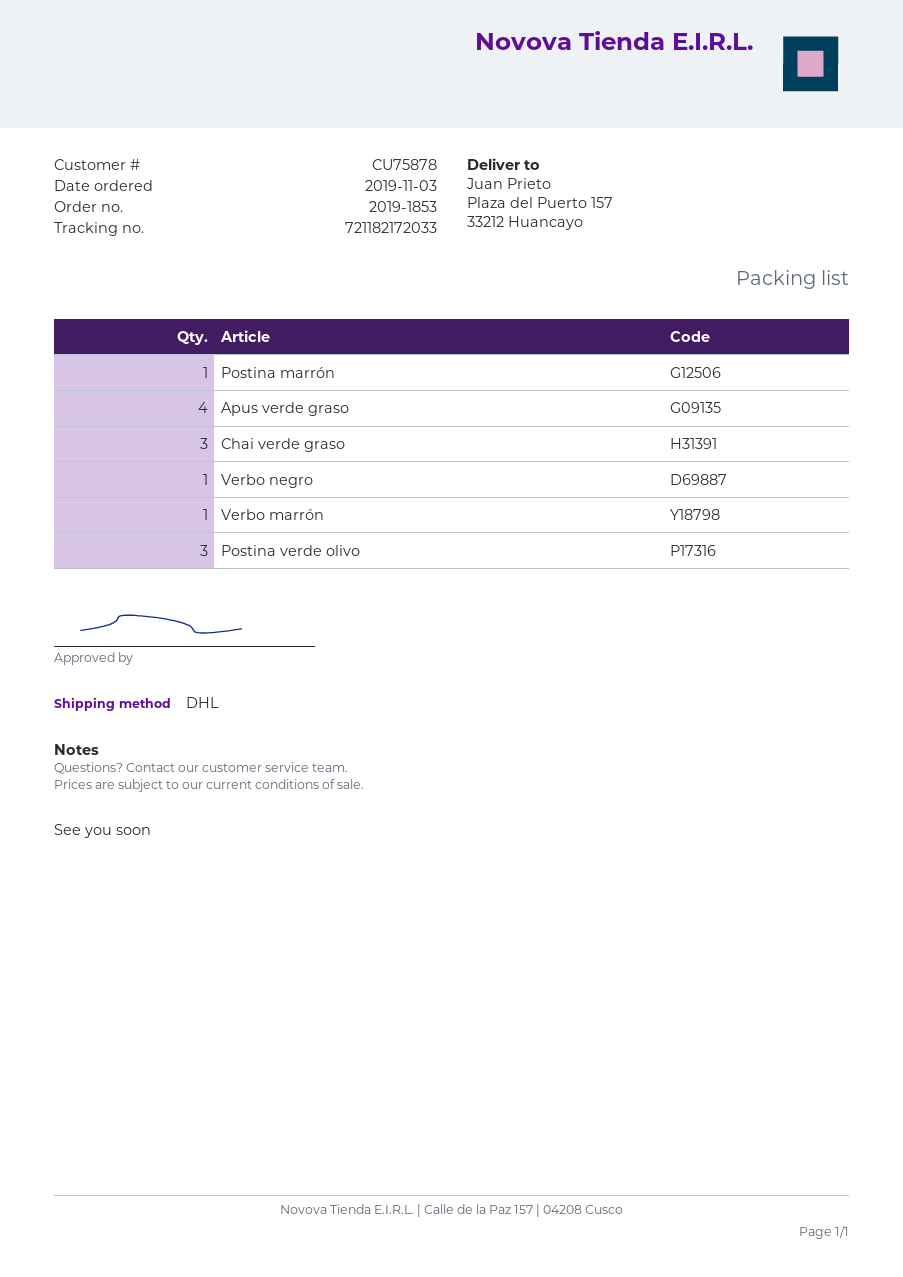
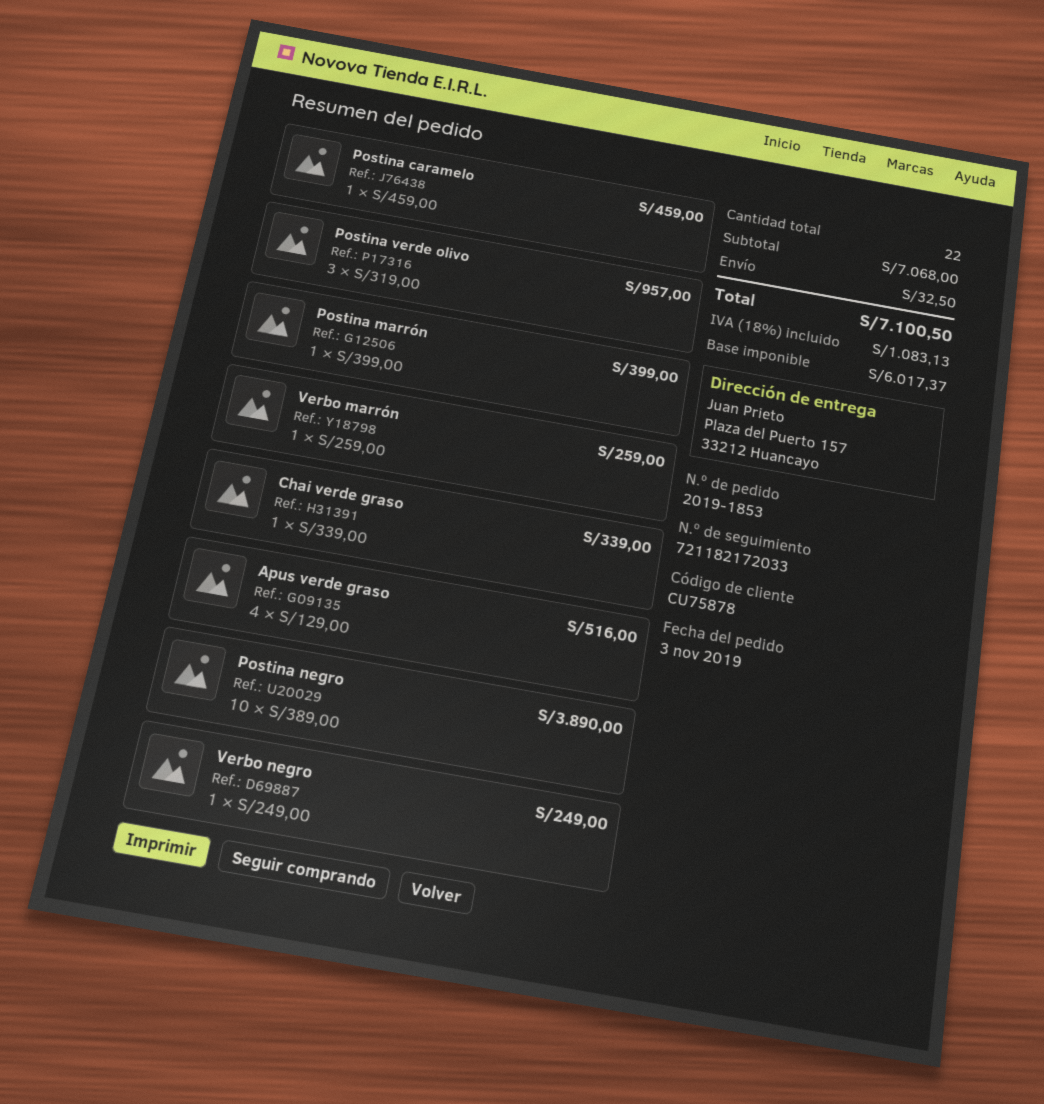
Chai verde graso: 3 -> 1
Postina caramelo: none -> 1
Postina negro: none -> 10

